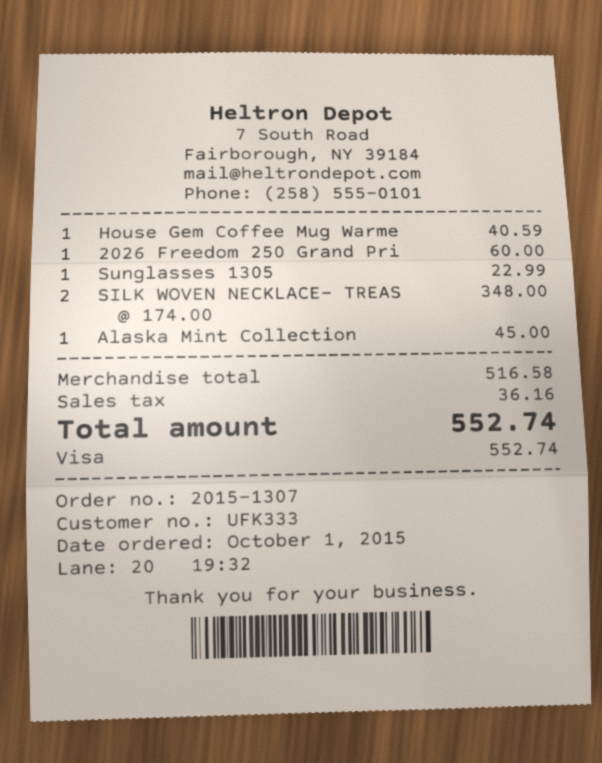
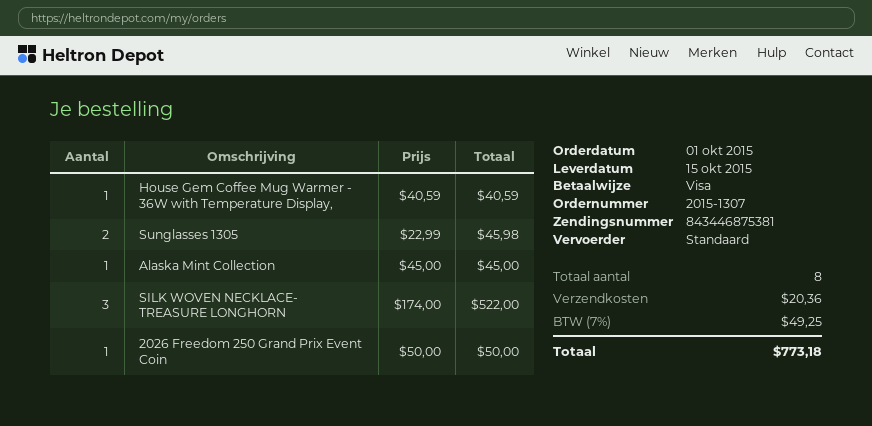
2026 Freedom 250 Grand Pri: 1 x 60.00 = 60.00 -> 1 x 50.00 = 50.00
Sunglasses 1305: 1 x 22.99 = 22.99 -> 2 x 22.99 = 45.98
SILK WOVEN NECKLACE- TREAS: 2 x 174.00 = 348.00 -> 3 x 174.00 = 522.00
shipping: none -> 20.36
tax: 36.16 -> 49.25
total: 552.74 -> 773.18

